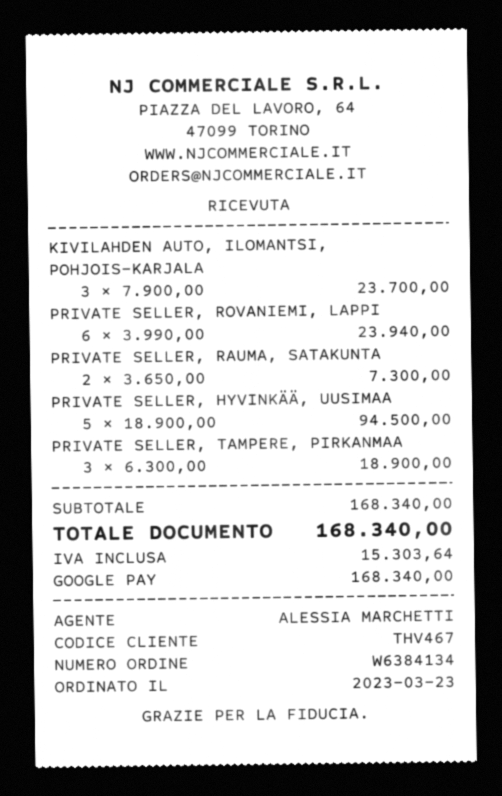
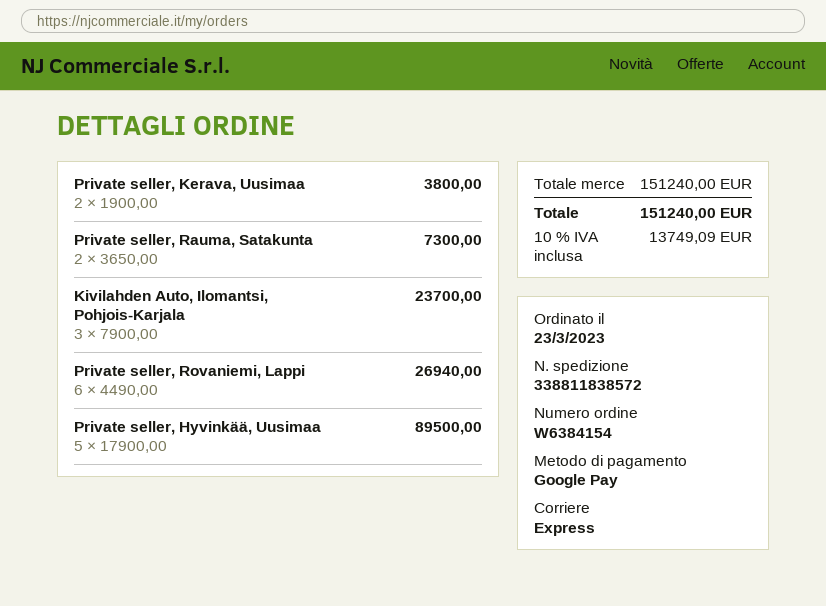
order number: W6384134 -> W6384154
PRIVATE SELLER, ROVANIEMI, LAPPI: 6 x 3990.00 = 23940.00 -> 6 x 4490.00 = 26940.00
PRIVATE SELLER, HYVINKÄÄ, UUSIMAA: 5 x 18900.00 = 94500.00 -> 5 x 17900.00 = 89500.00
PRIVATE SELLER, TAMPERE, PIRKANMAA: 3 x 6300.00 = 18900.00 -> none
Private seller, Kerava, Uusimaa: none -> 2 x 1900.00 = 3800.00
subtotal: 168340.00 -> 151240.00
tax: 15303.64 -> 13749.09
total: 168340.00 -> 151240.00

